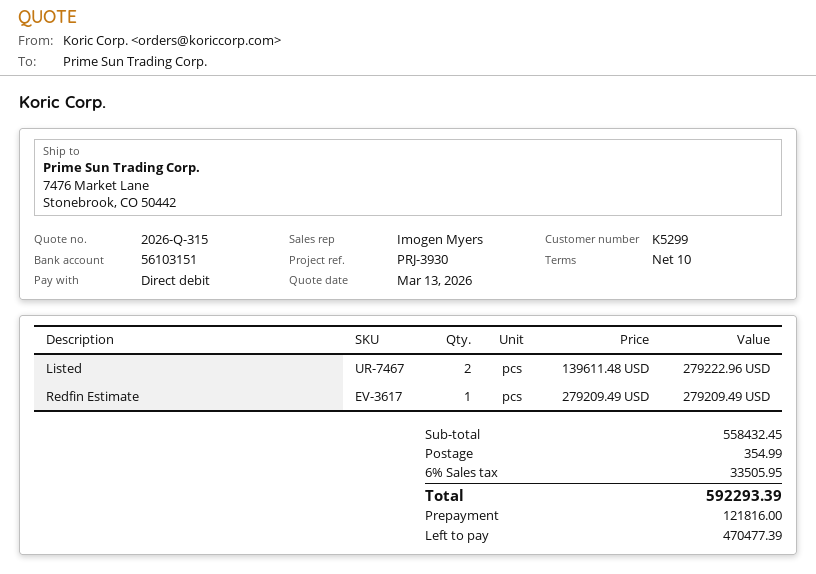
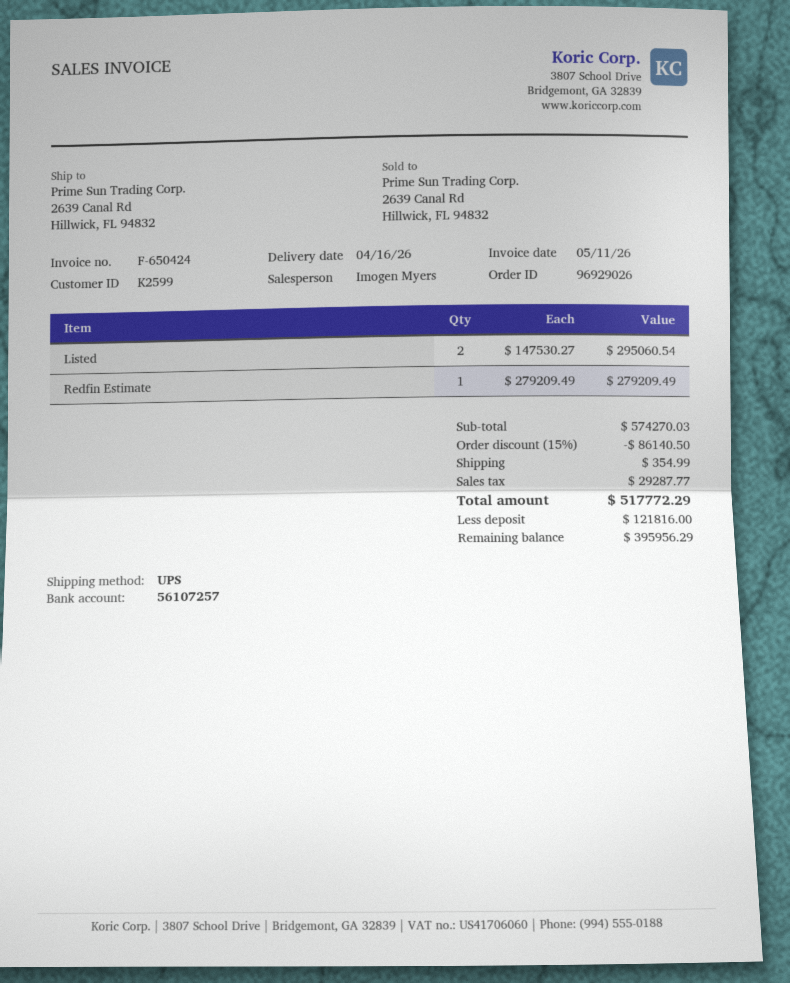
customer number: K5299 -> K2599
bank account: 56103151 -> 56107257
ship to: 7476 Market Lane, Stonebrook, CO 50442 -> 2639 Canal Rd, Hillwick, FL 94832
Listed: 2 x 139611.48 = 279222.96 -> 2 x 147530.27 = 295060.54
subtotal: 558432.45 -> 574270.03
discount: none -> 15% = 86140.50
tax: 33505.95 -> 29287.77
total: 592293.39 -> 517772.29
balance: 470477.39 -> 395956.29

